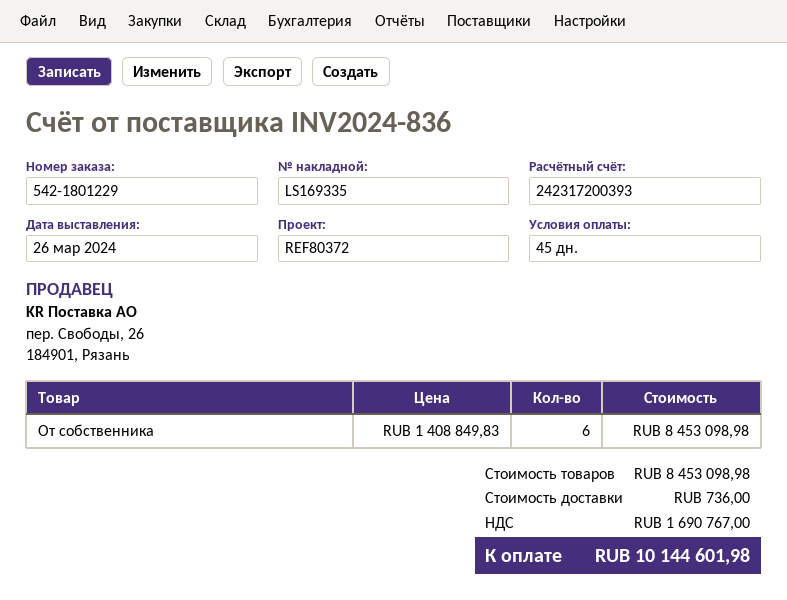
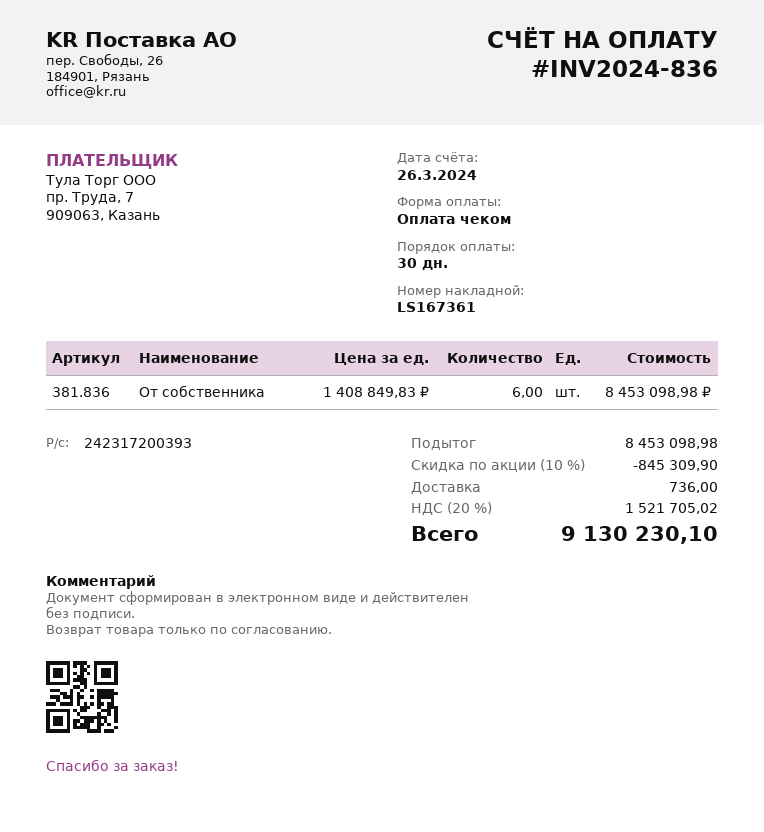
delivery note number: LS169335 -> LS167361
payment terms: 45 days -> 30 days
discount: none -> 10% = 845309.90
tax: 1690767.00 -> 1521705.02
total: 10144601.98 -> 9130230.10

